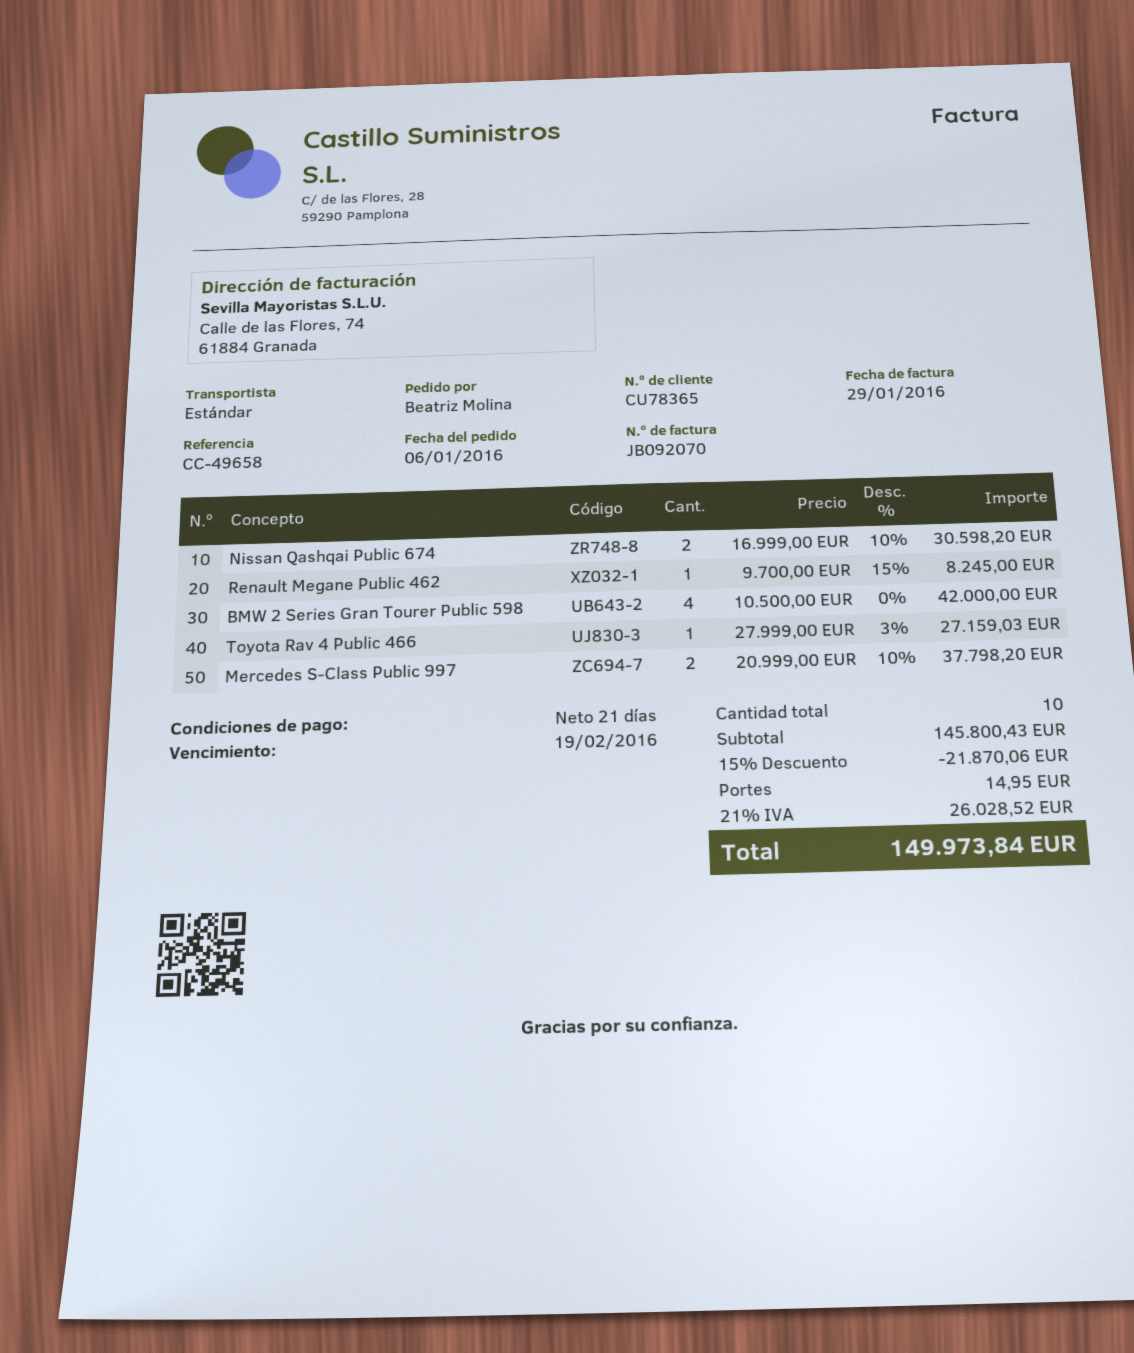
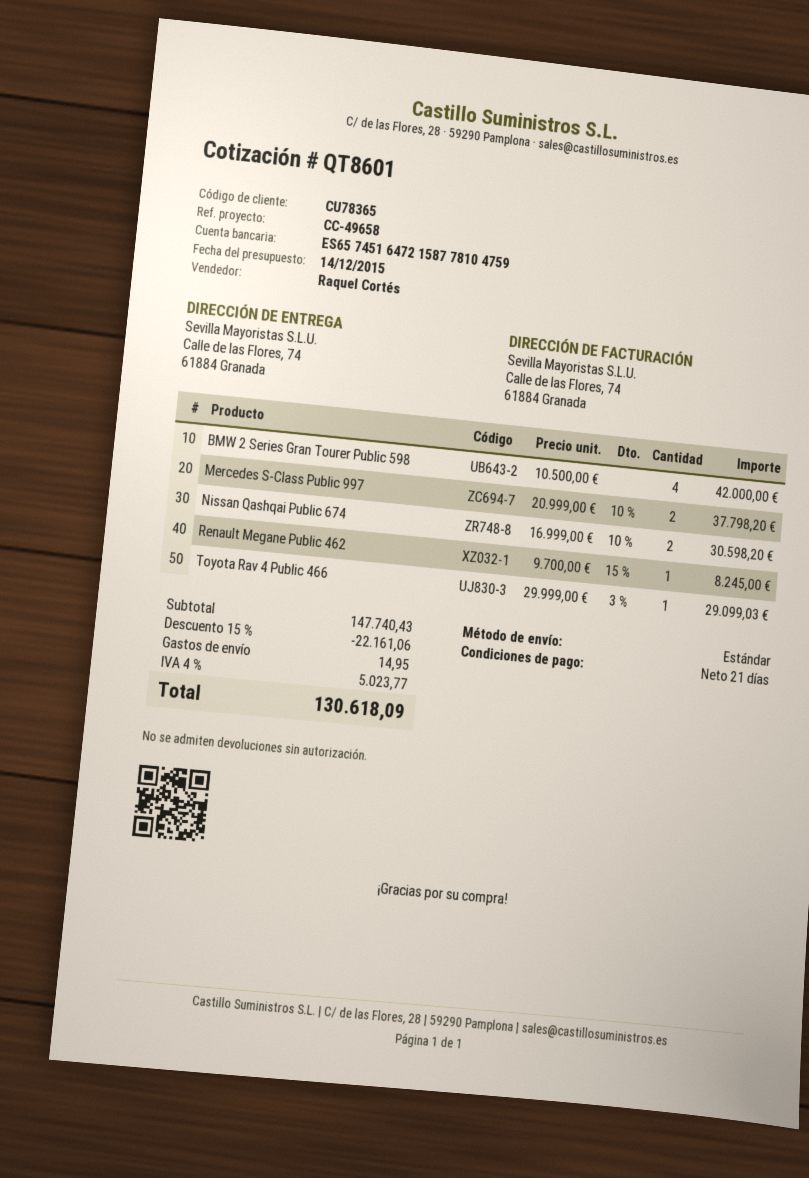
Toyota Rav 4 Public 466: 1 x 27999.00 - 3% = 27159.03 -> 1 x 29999.00 - 3% = 29099.03
subtotal: 145800.43 -> 147740.43
discount: 15% = 21870.06 -> 15% = 22161.06
tax: 21% = 26028.52 -> 4% = 5023.77
total: 149973.84 -> 130618.09

